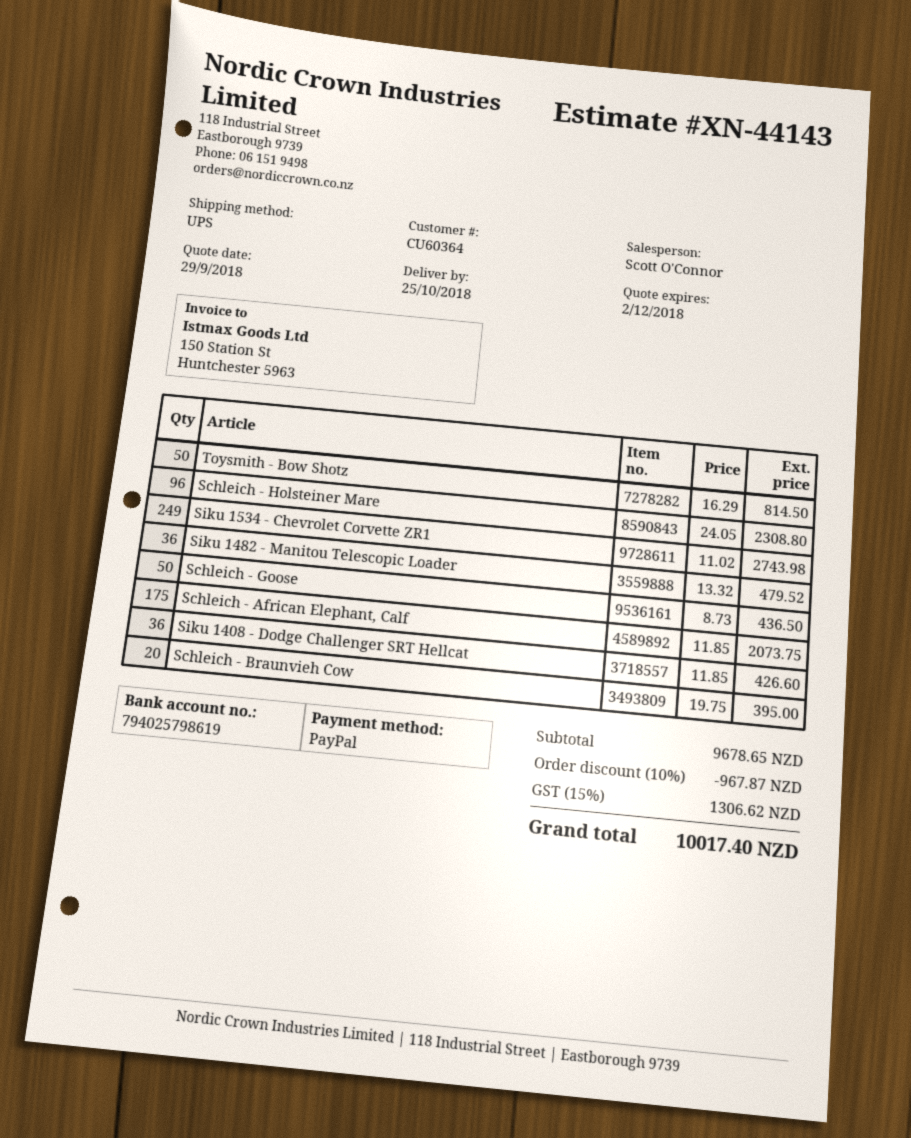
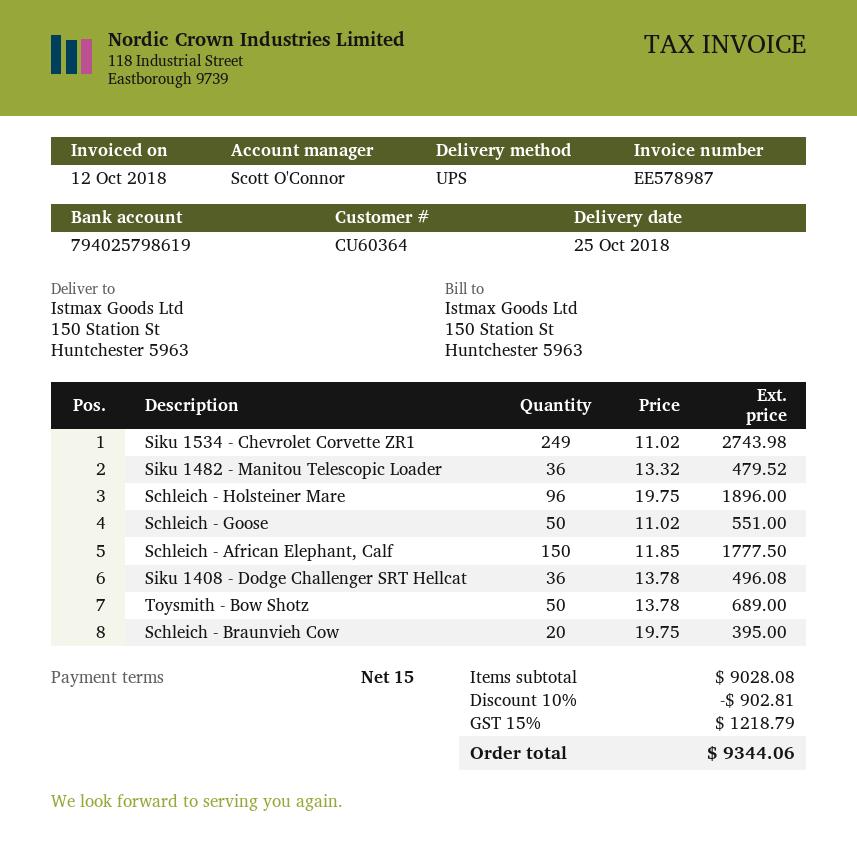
Toysmith - Bow Shotz: 50 x 16.29 = 814.50 -> 50 x 13.78 = 689.00
Schleich - Holsteiner Mare: 96 x 24.05 = 2308.80 -> 96 x 19.75 = 1896.00
Schleich - Goose: 50 x 8.73 = 436.50 -> 50 x 11.02 = 551.00
Schleich - African Elephant, Calf: 175 x 11.85 = 2073.75 -> 150 x 11.85 = 1777.50
Siku 1408 - Dodge Challenger SRT Hellcat: 36 x 11.85 = 426.60 -> 36 x 13.78 = 496.08
subtotal: 9678.65 -> 9028.08
discount: 10% = 967.87 -> 10% = 902.81
tax: 15% = 1306.62 -> 15% = 1218.79
total: 10017.40 -> 9344.06

